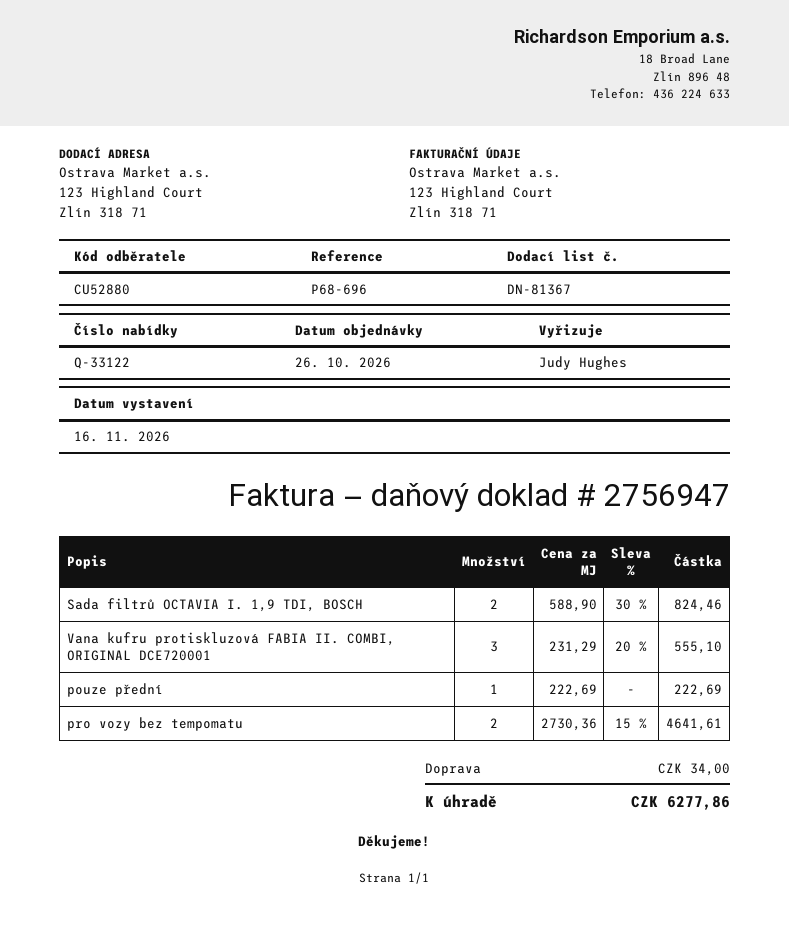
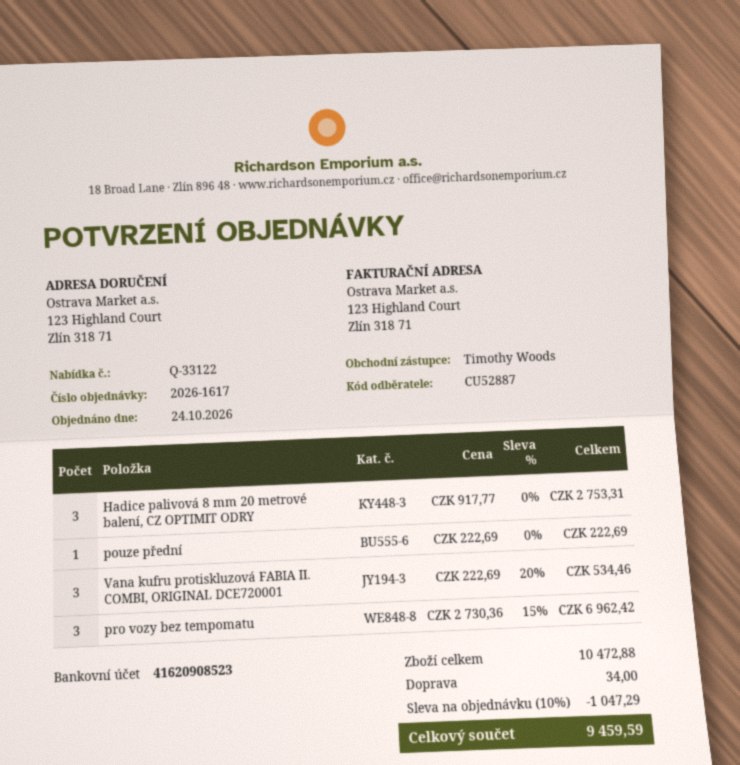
order date: 2026-10-26 -> 2026-10-24
customer number: CU52880 -> CU52887
sales rep: Judy Hughes -> Timothy Woods
Sada filtrů OCTAVIA I. 1,9 TDI, BOSCH: 2 x 588.90 - 30% = 824.46 -> none
Vana kufru protiskluzová FABIA II. COMBI, ORIGINAL DCE720001: 3 x 231.29 - 20% = 555.10 -> 3 x 222.69 - 20% = 534.46
pro vozy bez tempomatu: 2 x 2730.36 - 15% = 4641.61 -> 3 x 2730.36 - 15% = 6962.42
Hadice palivová 8 mm 20 metrové balení, CZ OPTIMIT ODRY: none -> 3 x 917.77 = 2753.31
discount: none -> 10% = 1047.29
total: 6277.86 -> 9459.59

